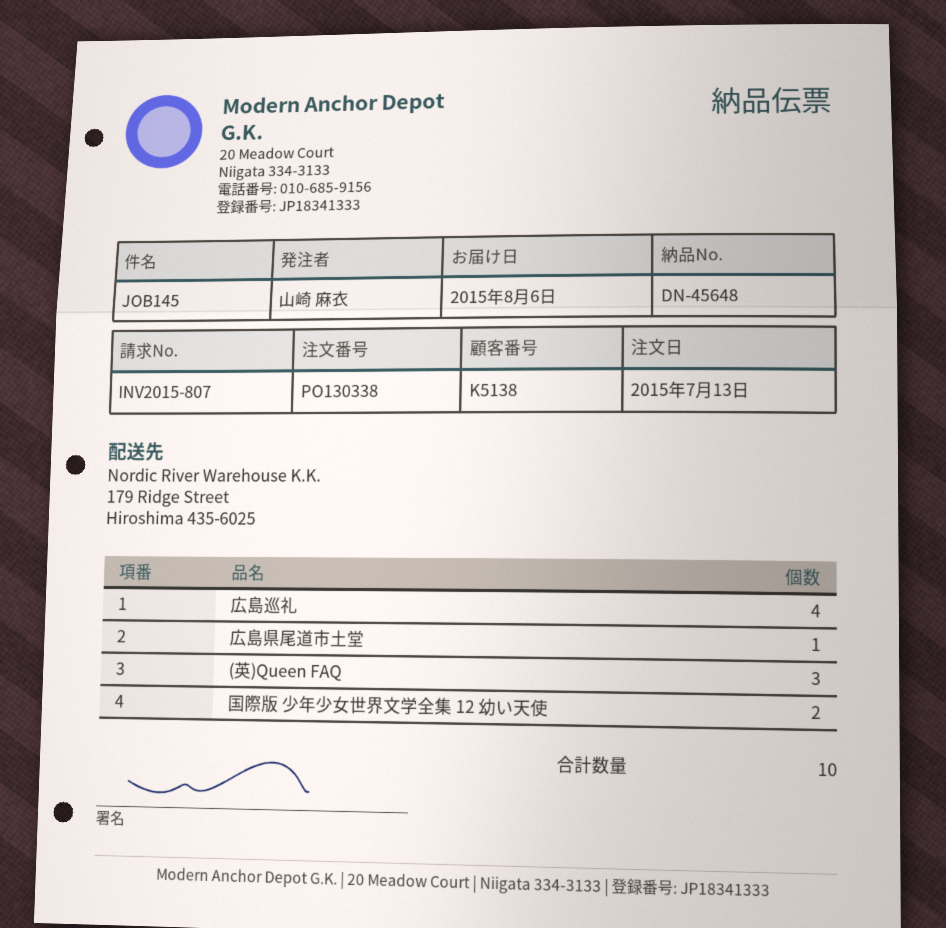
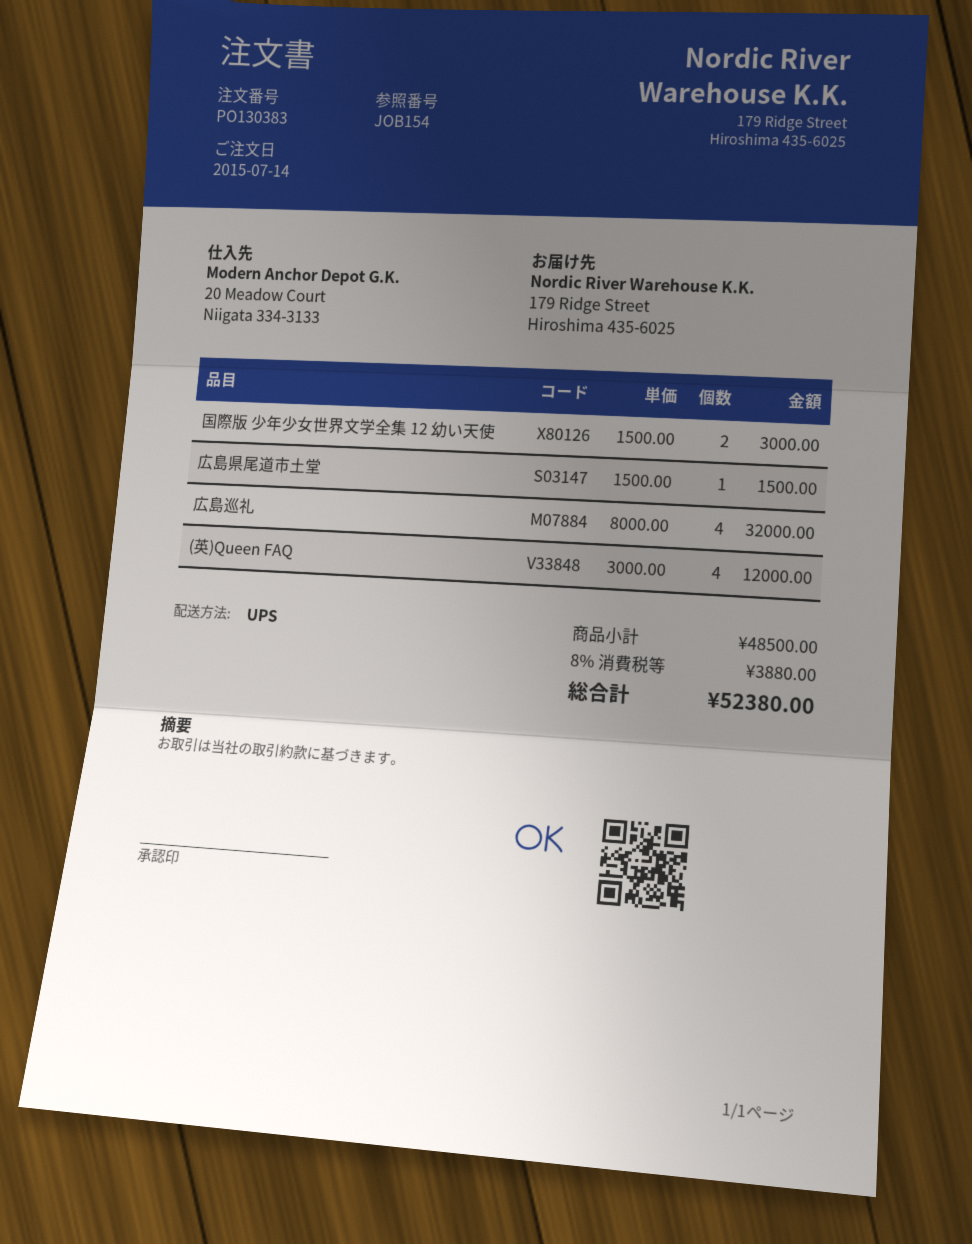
order number: PO130338 -> PO130383
order date: 2015-07-13 -> 2015-07-14
reference: JOB145 -> JOB154
(英)Queen FAQ: 3 -> 4

